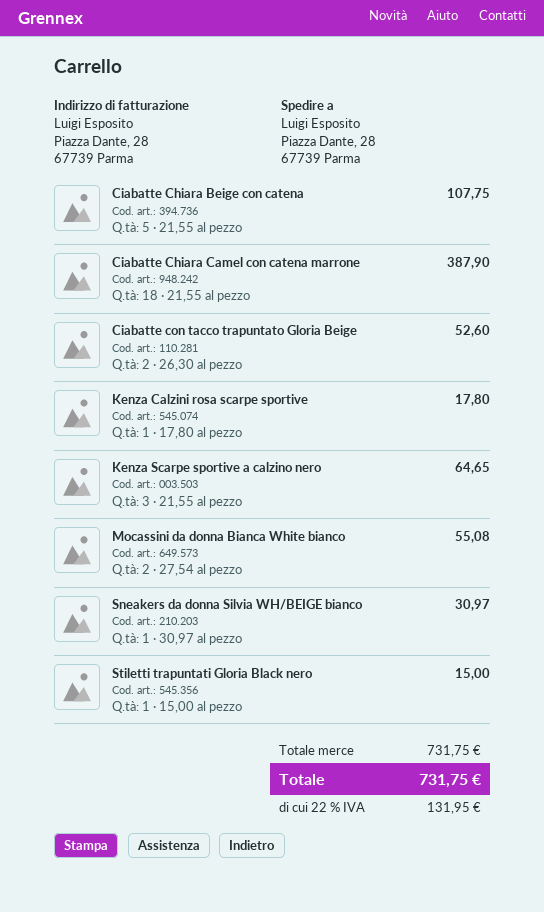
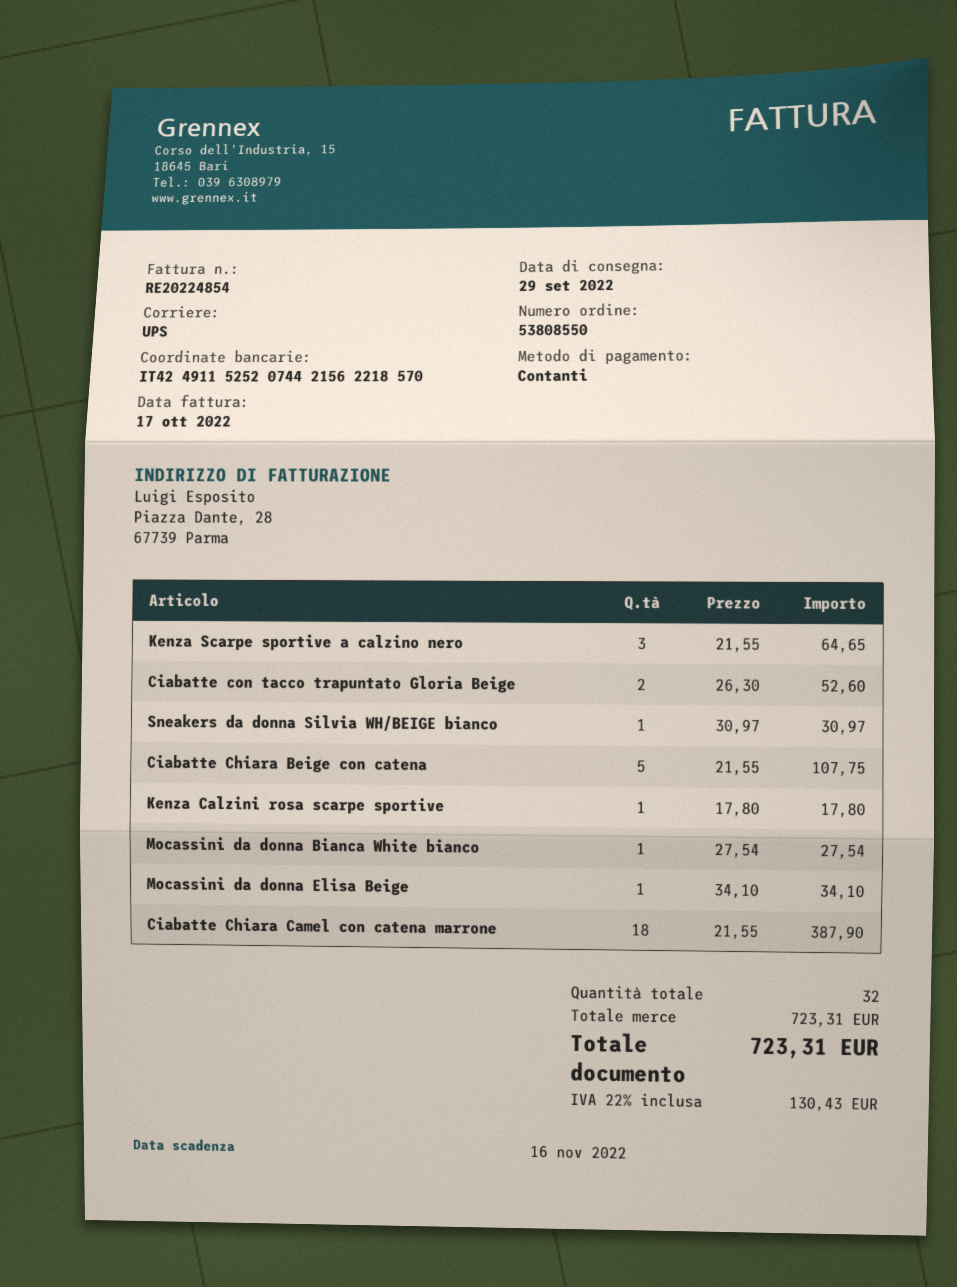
Mocassini da donna Bianca White bianco: 2 x 27.54 = 55.08 -> 1 x 27.54 = 27.54
Stiletti trapuntati Gloria Black nero: 1 x 15.00 = 15.00 -> none
Mocassini da donna Elisa Beige: none -> 1 x 34.10 = 34.10
subtotal: 731.75 -> 723.31
tax: 22% = 131.95 -> 22% = 130.43
total: 731.75 -> 723.31

